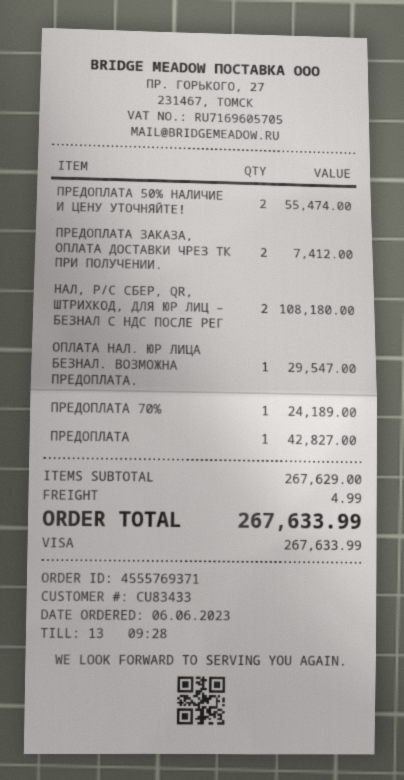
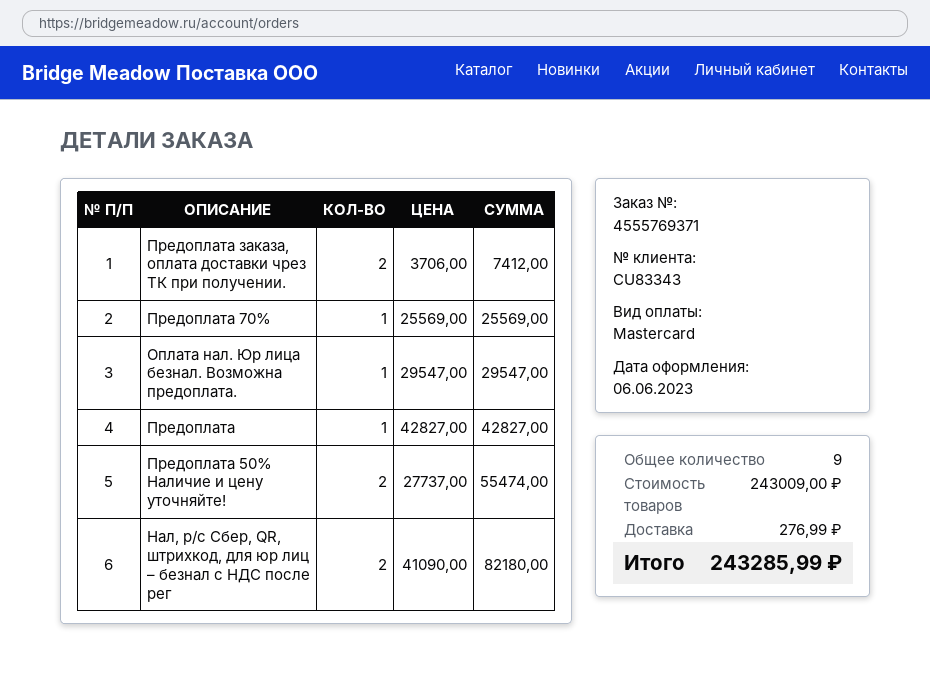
customer number: CU83433 -> CU83343
payment method: Visa -> Mastercard
НАЛ, Р/С СБЕР, QR, ШТРИХКОД, ДЛЯ ЮР ЛИЦ – БЕЗНАЛ С НДС ПОСЛЕ РЕГ: 2 for 108180.00 -> 2 for 82180.00
ПРЕДОПЛАТА 70%: 1 for 24189.00 -> 1 for 25569.00
subtotal: 267629.00 -> 243009.00
shipping: 4.99 -> 276.99
total: 267633.99 -> 243285.99

